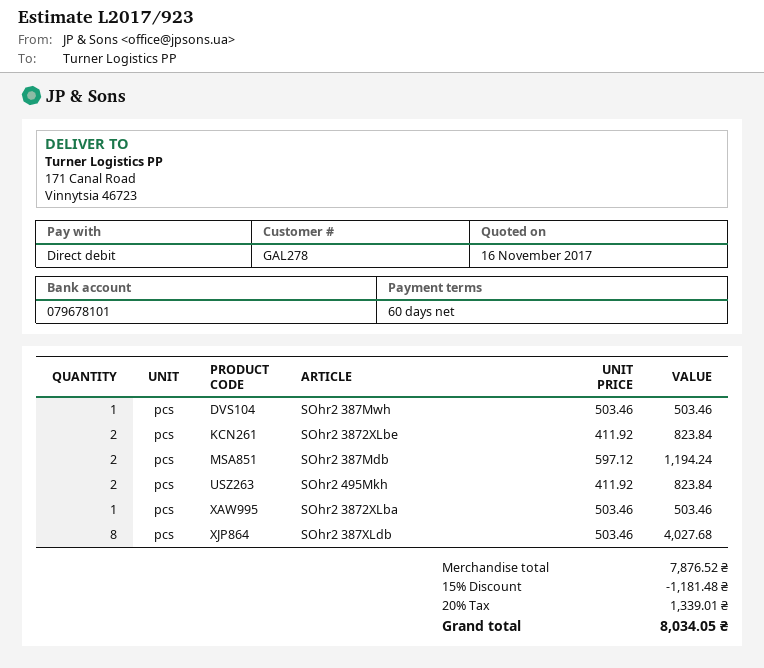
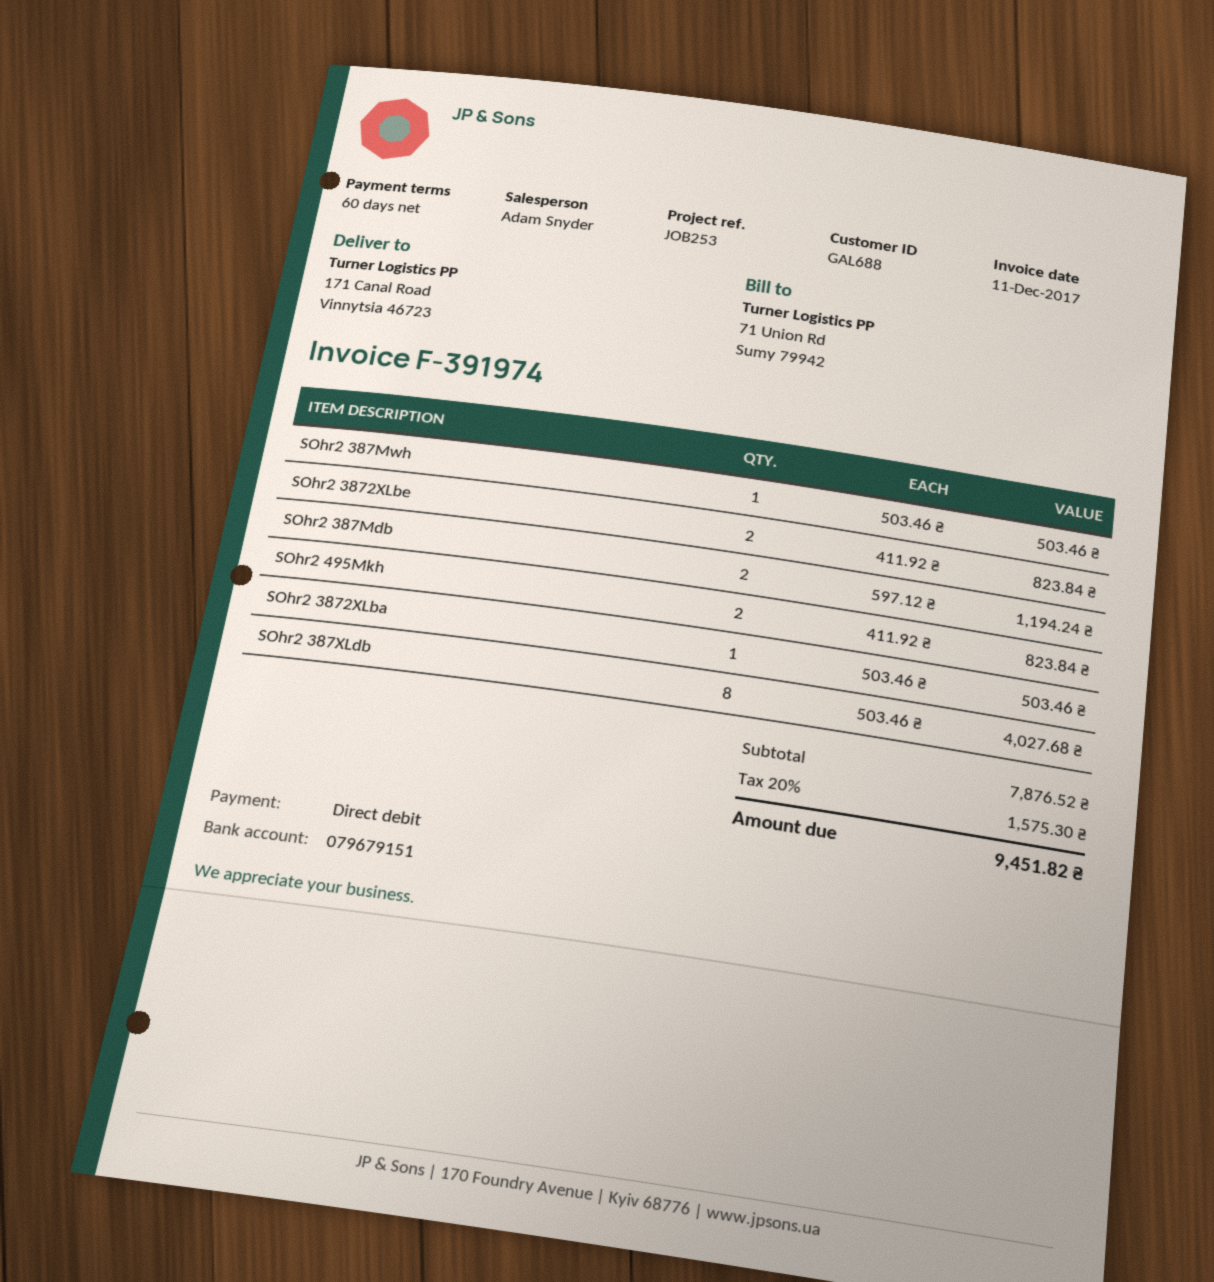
customer number: GAL278 -> GAL688
bank account: 079678101 -> 079679151
discount: 15% = 1181.48 -> none
tax: 20% = 1339.01 -> 20% = 1575.30
total: 8034.05 -> 9451.82

